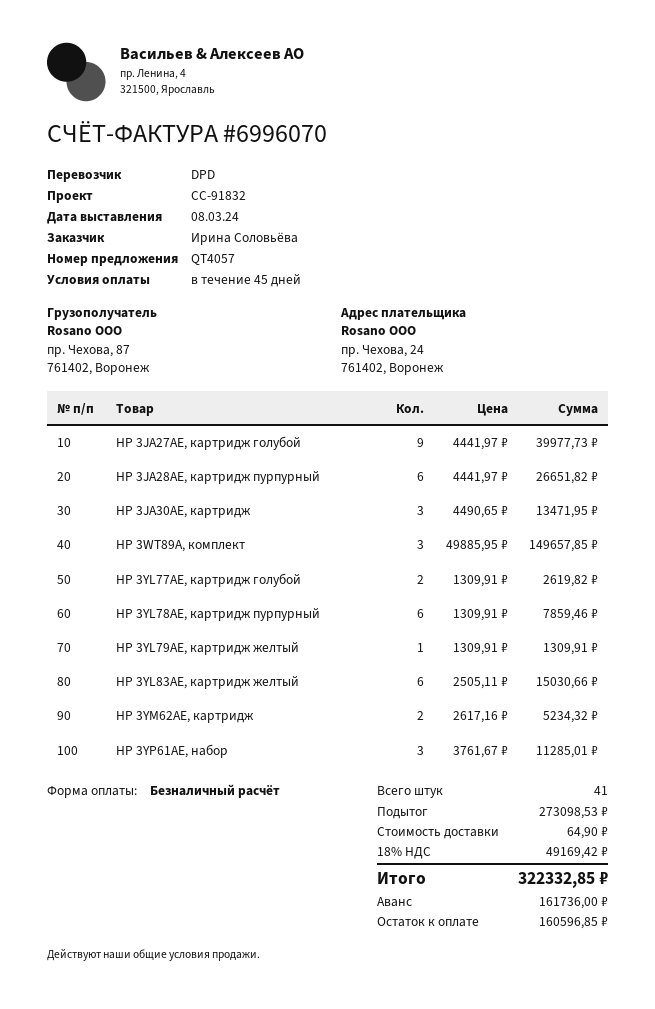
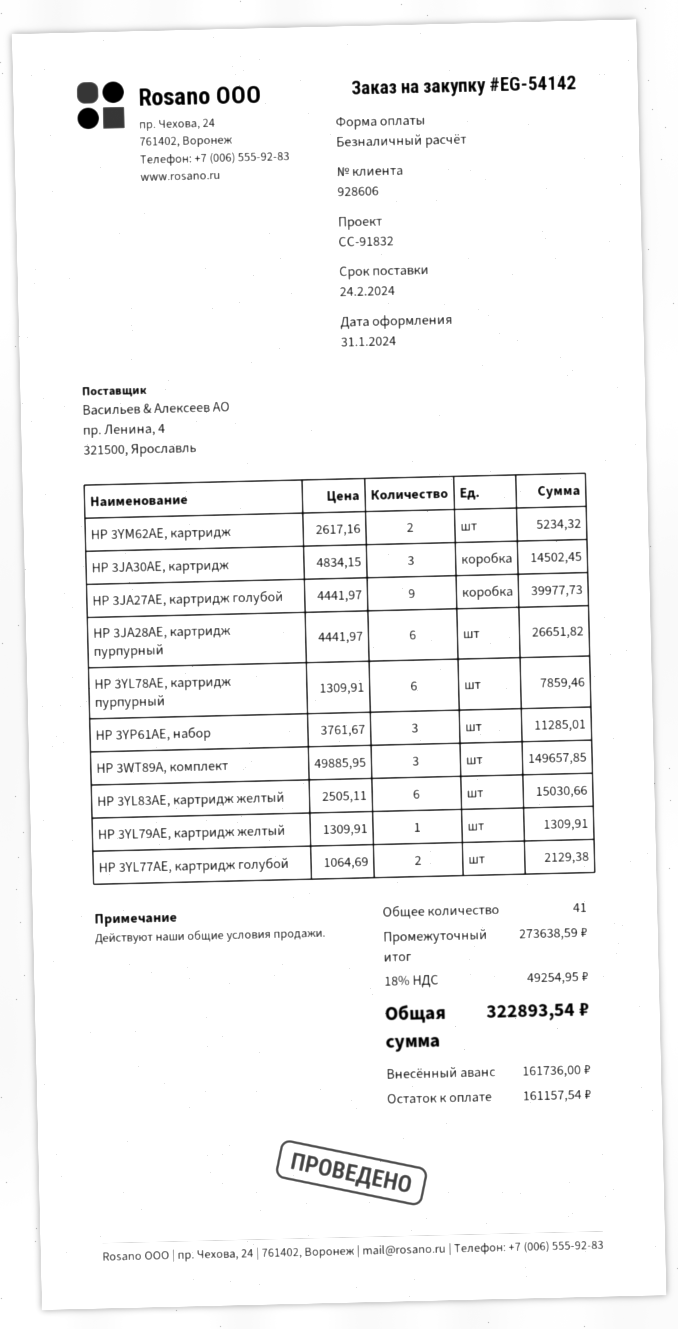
HP 3JA30AE, картридж: 3 x 4490.65 = 13471.95 -> 3 x 4834.15 = 14502.45
HP 3YL77AE, картридж голубой: 2 x 1309.91 = 2619.82 -> 2 x 1064.69 = 2129.38
subtotal: 273098.53 -> 273638.59
shipping: 64.90 -> none
tax: 18% = 49169.42 -> 18% = 49254.95
total: 322332.85 -> 322893.54
balance: 160596.85 -> 161157.54

